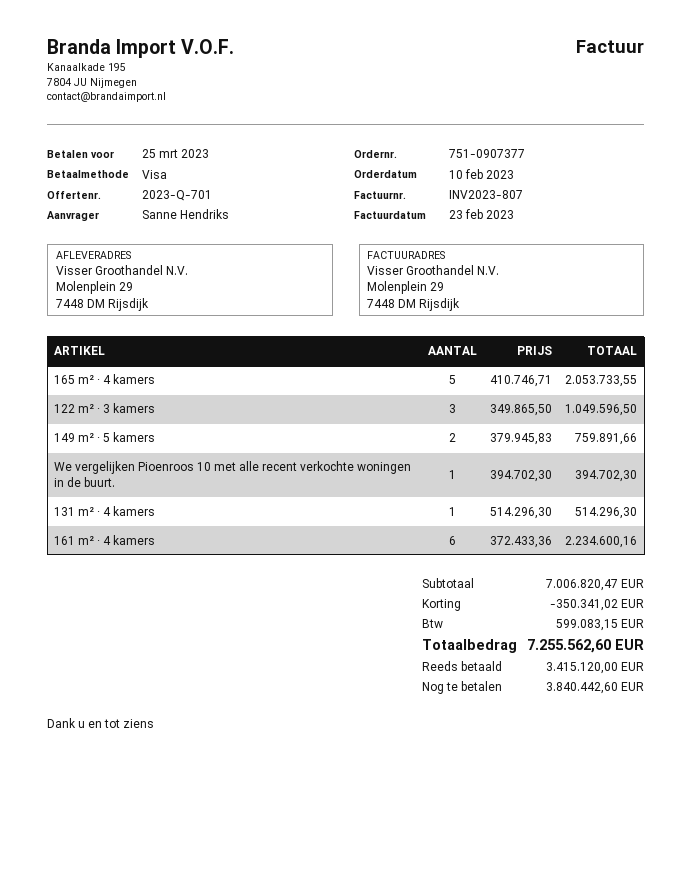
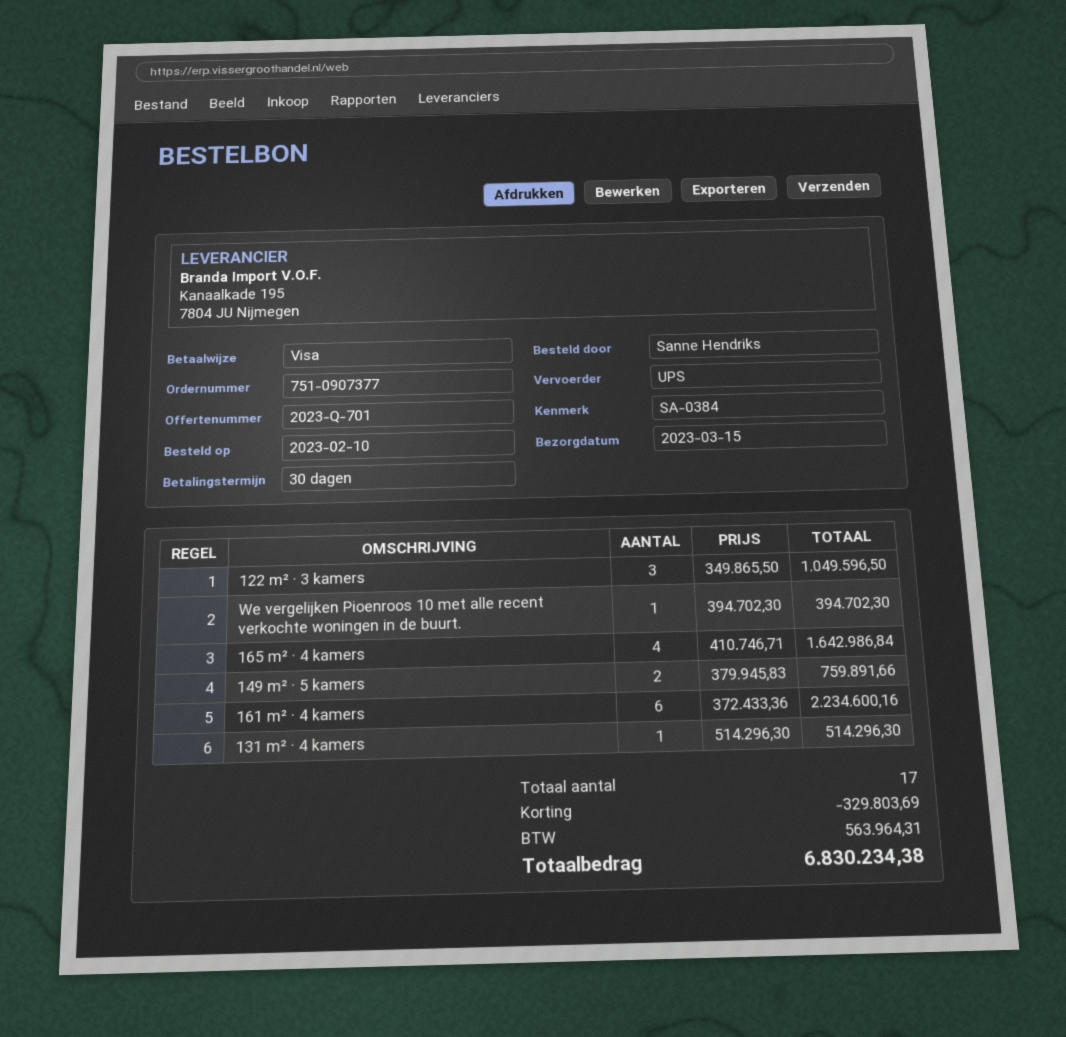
165 m² · 4 kamers: 5 x 410746.71 = 2053733.55 -> 4 x 410746.71 = 1642986.84
discount: 350341.02 -> 329803.69
tax: 599083.15 -> 563964.31
total: 7255562.60 -> 6830234.38

